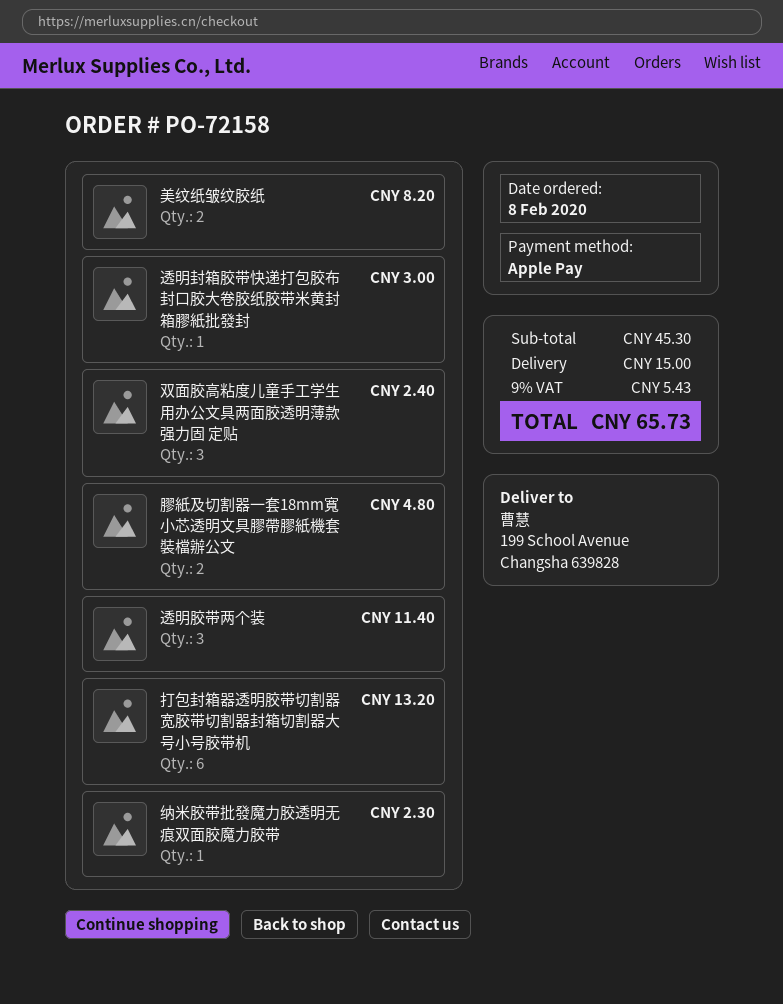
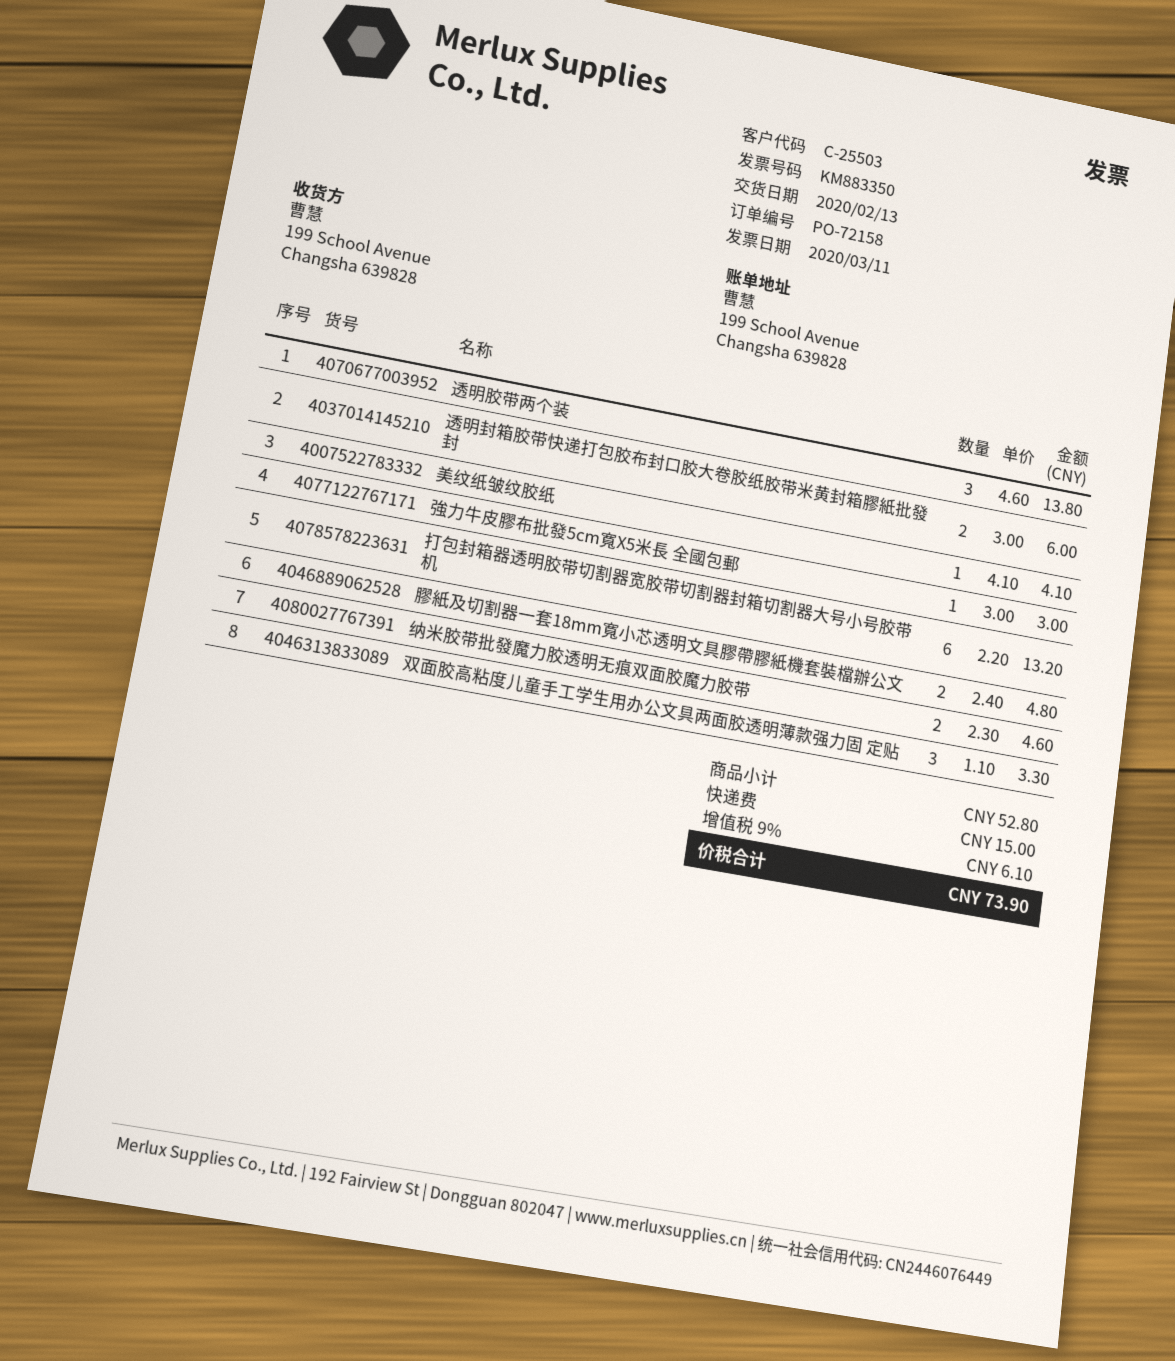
美纹纸皱纹胶纸: 2 for 8.20 -> 1 for 4.10
透明封箱胶带快递打包胶布封口胶大卷胶纸胶带米黄封箱膠紙批發封: 1 for 3.00 -> 2 for 6.00
双面胶高粘度儿童手工学生用办公文具两面胶透明薄款强力固 定贴: 3 for 2.40 -> 3 for 3.30
透明胶带两个装: 3 for 11.40 -> 3 for 13.80
纳米胶带批發魔力胶透明无痕双面胶魔力胶带: 1 for 2.30 -> 2 for 4.60
強力牛皮膠布批發5cm寬X5米長 全國包郵: none -> 1 for 3.00
subtotal: 45.30 -> 52.80
tax: 9% = 5.43 -> 9% = 6.10
total: 65.73 -> 73.90

